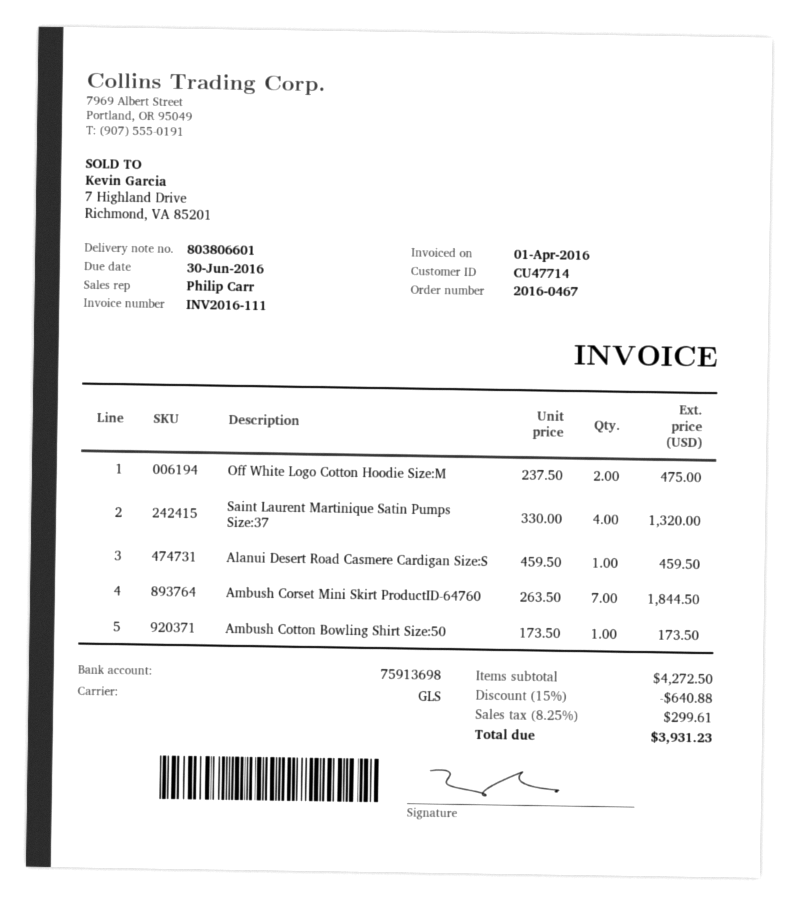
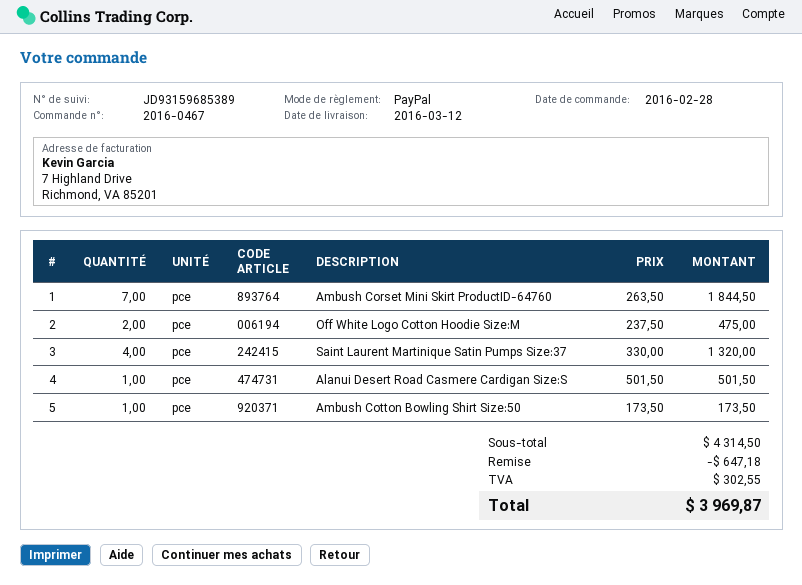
Alanui Desert Road Casmere Cardigan Size:S: 1 x 459.50 = 459.50 -> 1 x 501.50 = 501.50
subtotal: 4272.50 -> 4314.50
discount: 640.88 -> 647.18
tax: 299.61 -> 302.55
total: 3931.23 -> 3969.87

